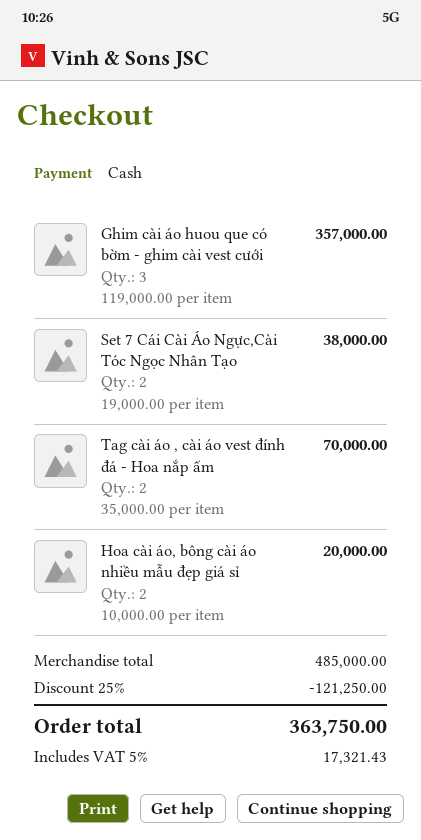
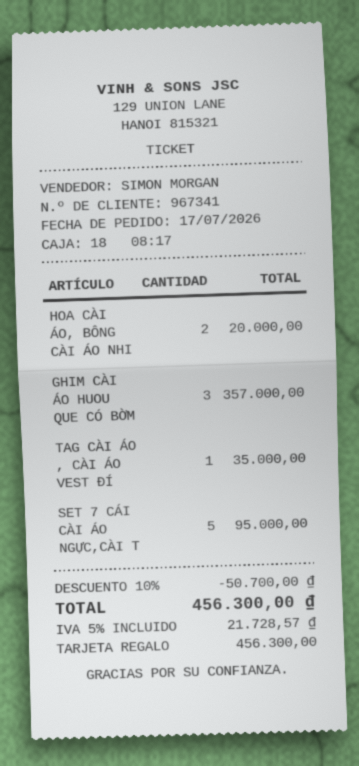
payment method: cash -> gift card
Set 7 Cái Cài Áo Ngực,Cài Tóc Ngọc Nhân Tạo: 2 for 38000.00 -> 5 for 95000.00
Tag cài áo , cài áo vest đính đá - Hoa nắp ấm: 2 for 70000.00 -> 1 for 35000.00
discount: 25% = 121250.00 -> 10% = 50700.00
tax: 5% = 17321.43 -> 5% = 21728.57
total: 363750.00 -> 456300.00

